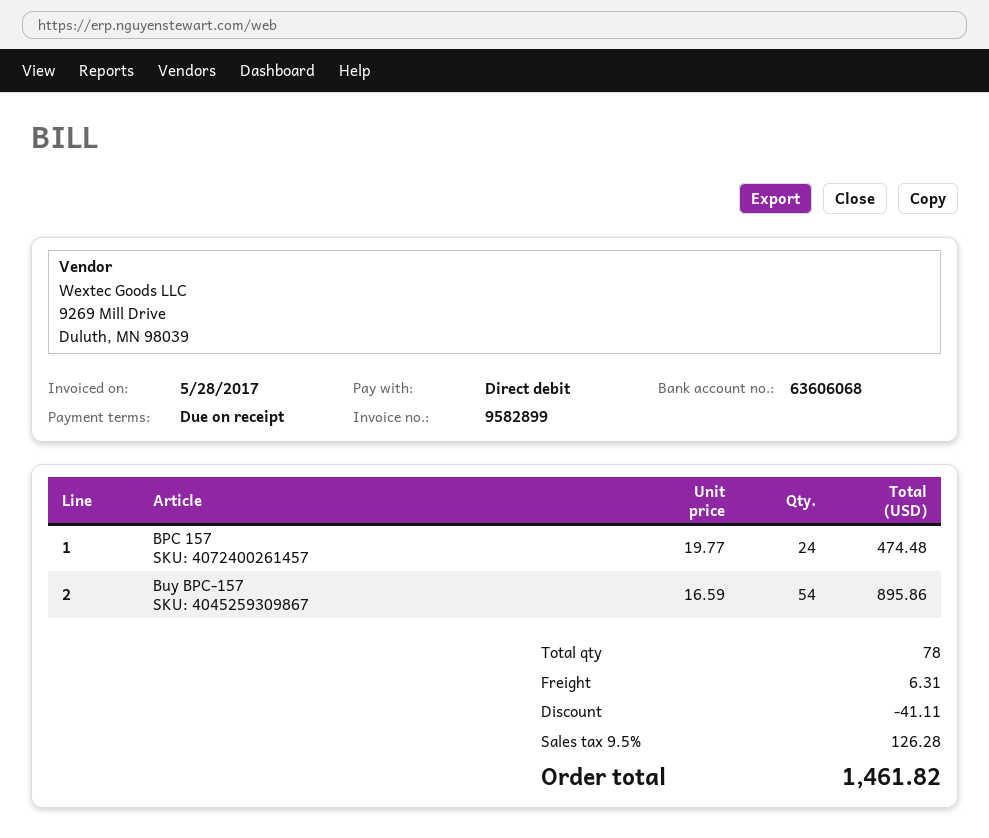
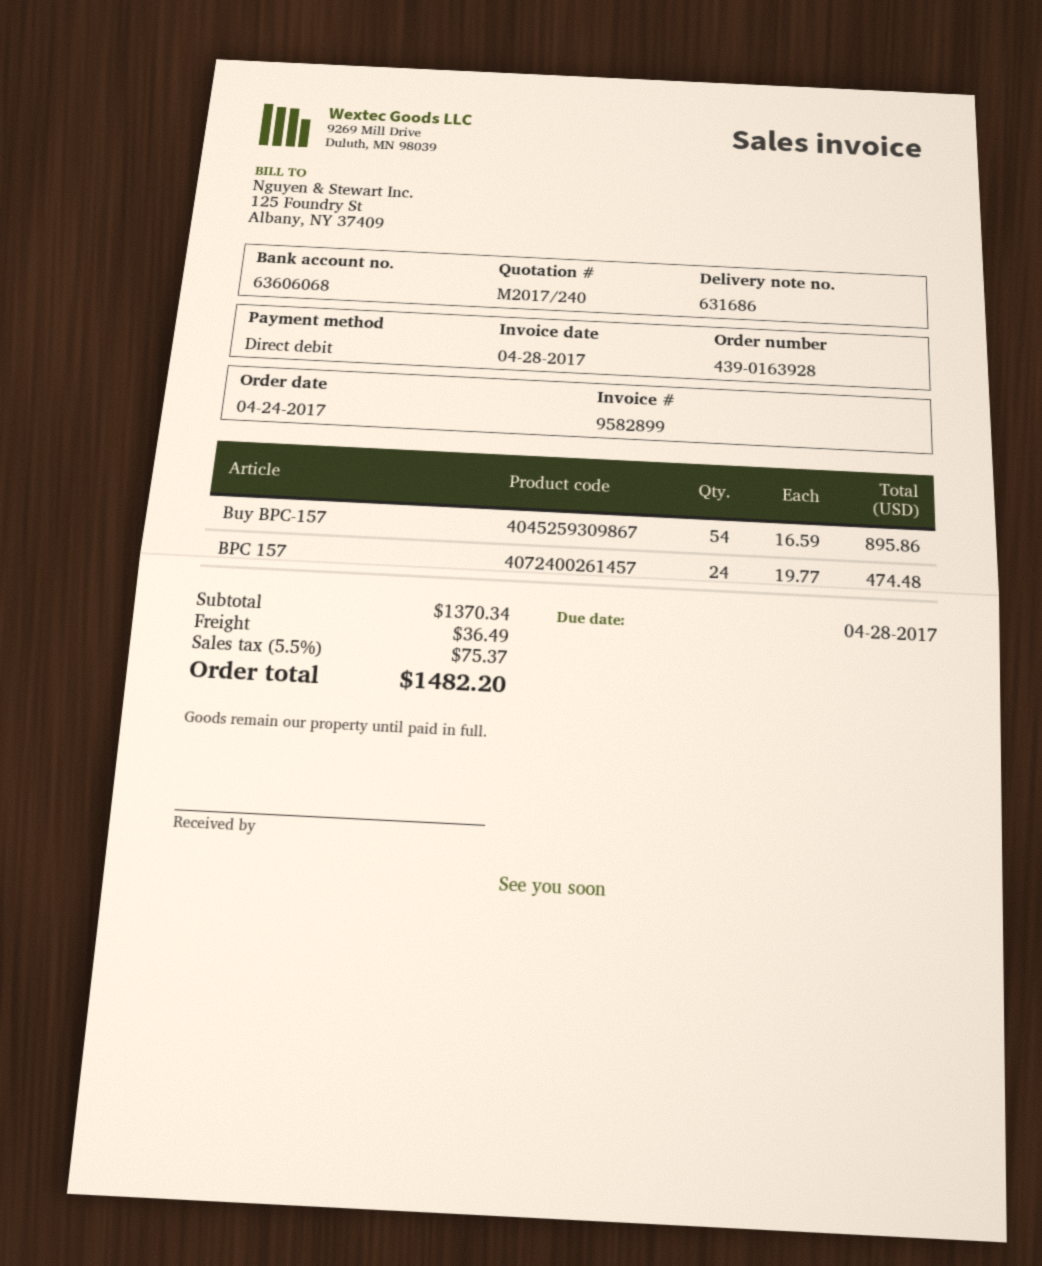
invoice date: 2017-05-28 -> 2017-04-28
discount: 41.11 -> none
shipping: 6.31 -> 36.49
tax: 9.5% = 126.28 -> 5.5% = 75.37
total: 1461.82 -> 1482.20

